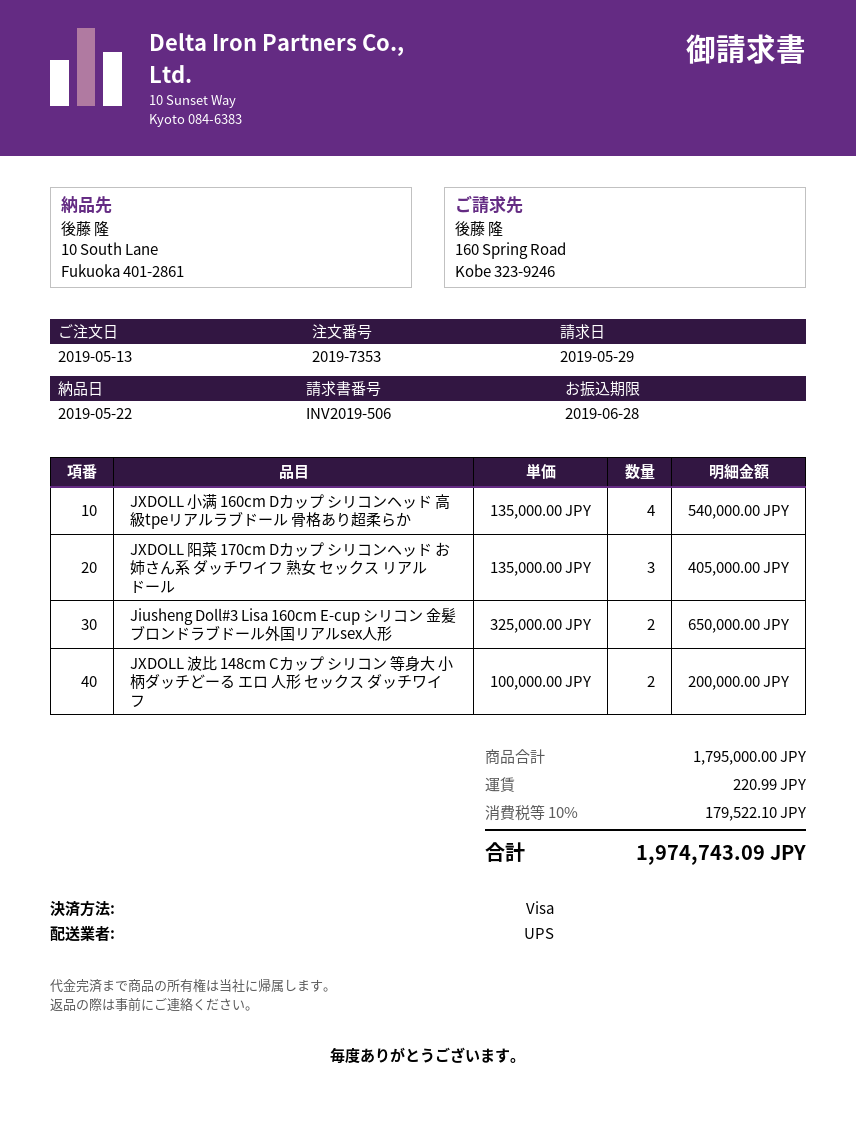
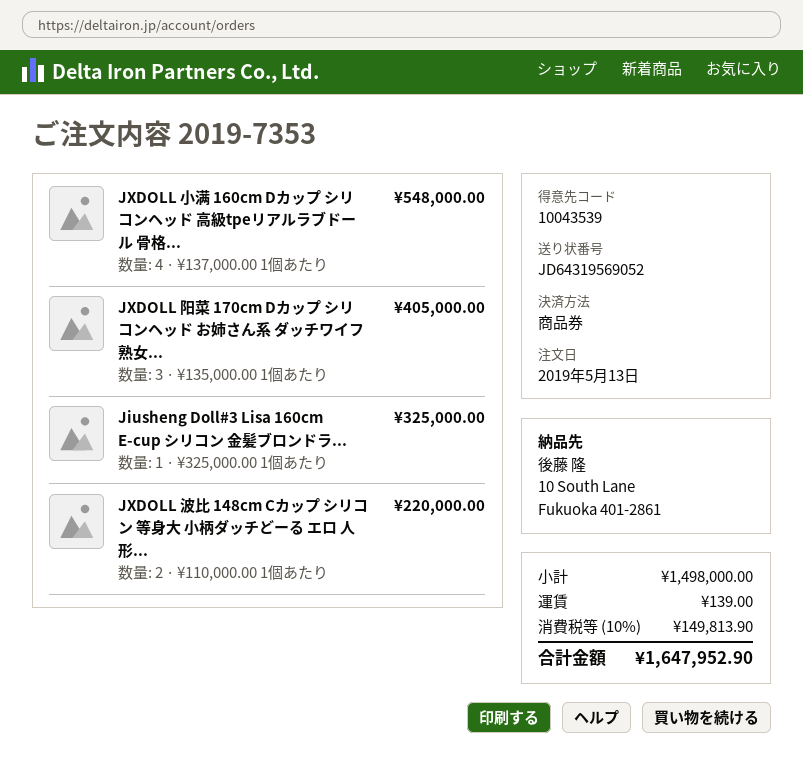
payment method: Visa -> gift card
JXDOLL 小满 160cm Dカップ シリコンヘッド 高級tpeリアルラブドール 骨格あり超柔らか: 4 x 135000.00 = 540000.00 -> 4 x 137000.00 = 548000.00
Jiusheng Doll#3 Lisa 160cm E-cup シリコン 金髪ブロンドラブドール外国リアルsex人形: 2 x 325000.00 = 650000.00 -> 1 x 325000.00 = 325000.00
JXDOLL 波比 148cm Cカップ シリコン 等身大 小柄ダッチどーる エロ 人形 セックス ダッチワイフ: 2 x 100000.00 = 200000.00 -> 2 x 110000.00 = 220000.00
subtotal: 1795000.00 -> 1498000.00
shipping: 220.99 -> 139.00
tax: 10% = 179522.10 -> 10% = 149813.90
total: 1974743.09 -> 1647952.90

